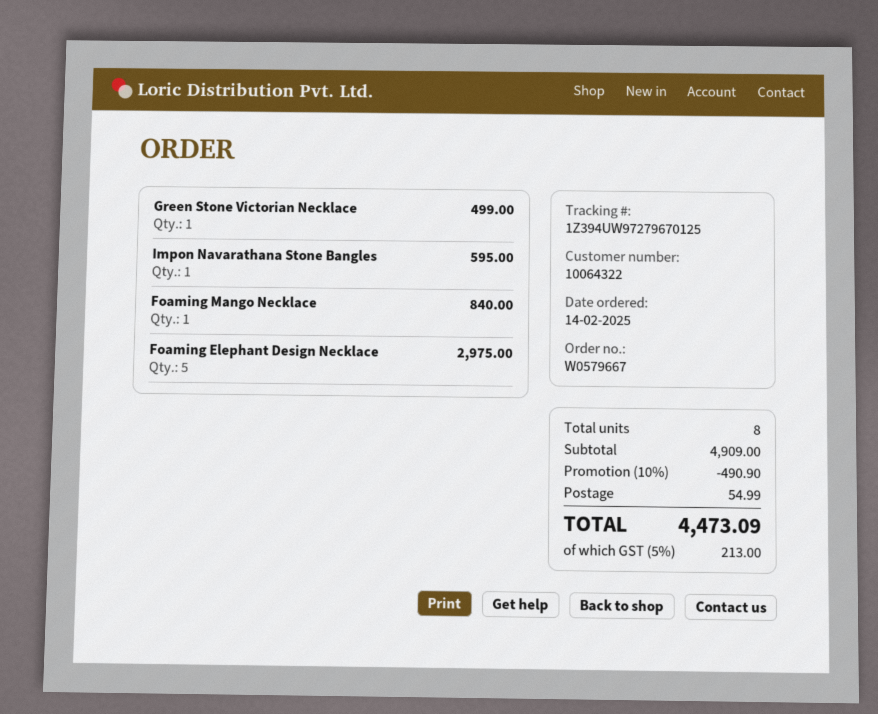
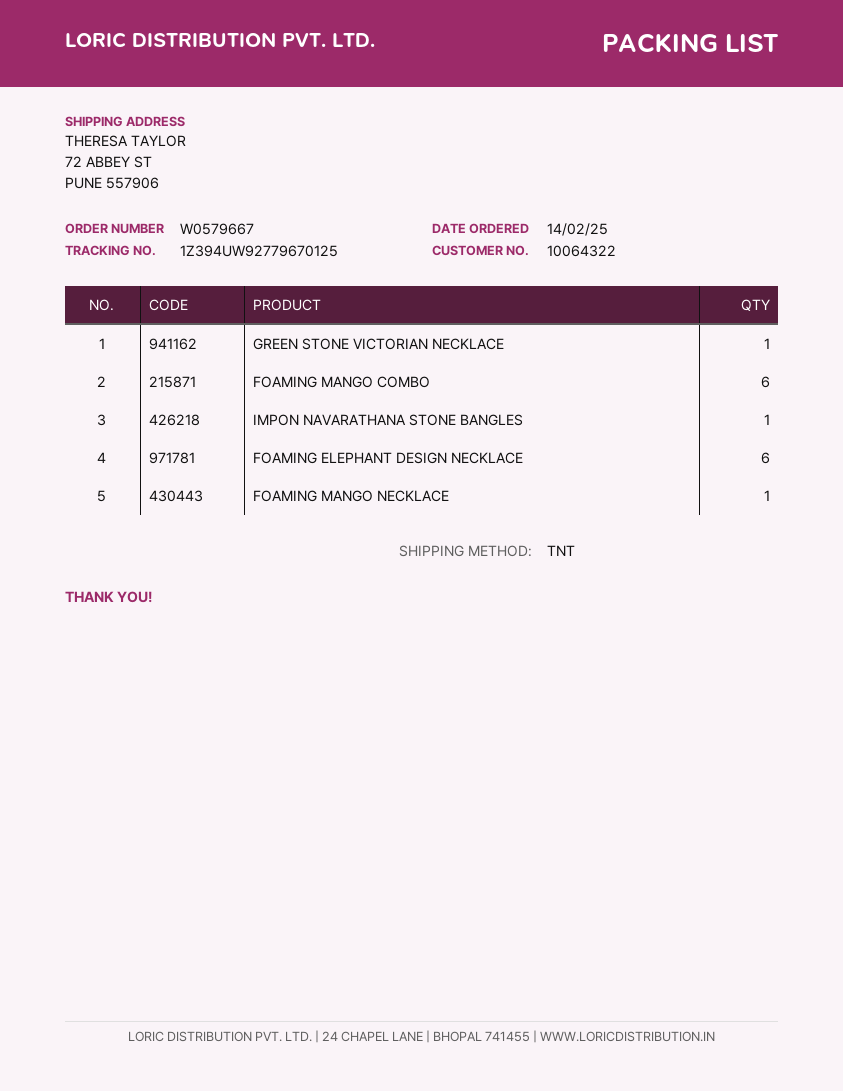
tracking number: 1Z394UW97279670125 -> 1Z394UW92779670125
Foaming Elephant Design Necklace: 5 -> 6
FOAMING MANGO COMBO: none -> 6

